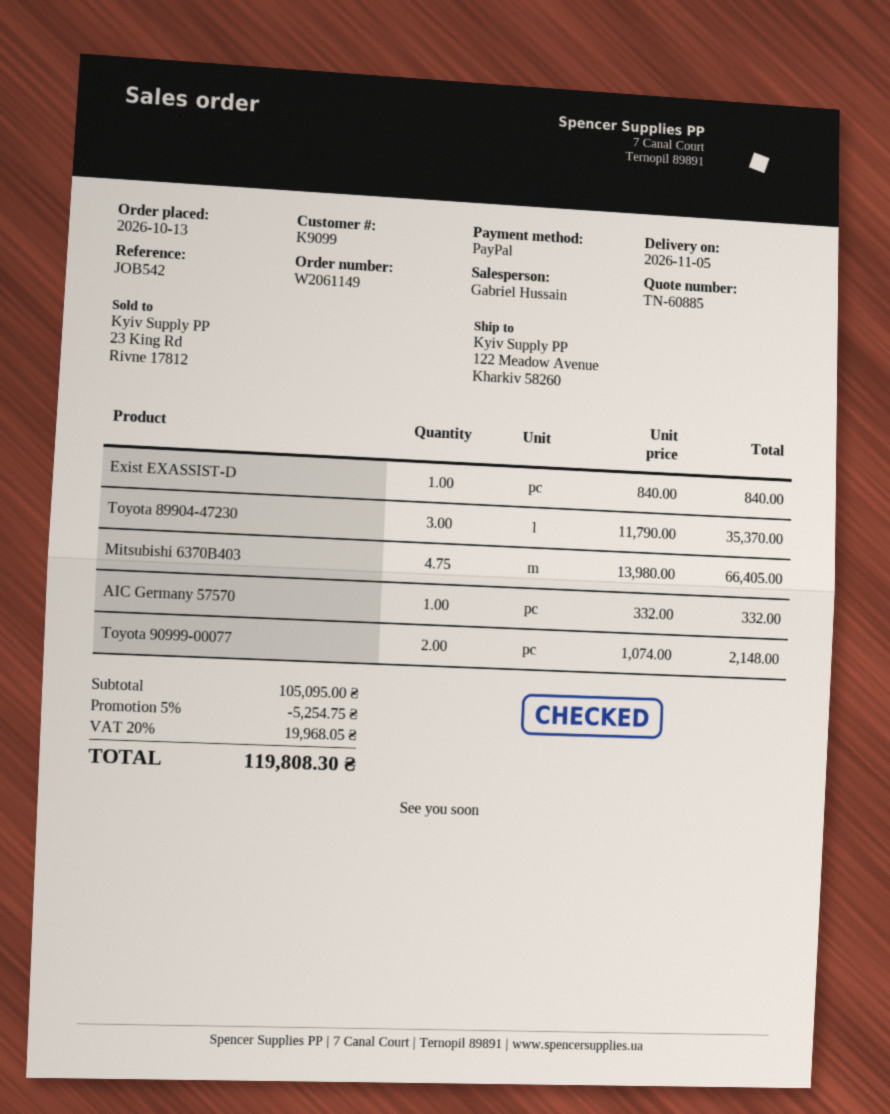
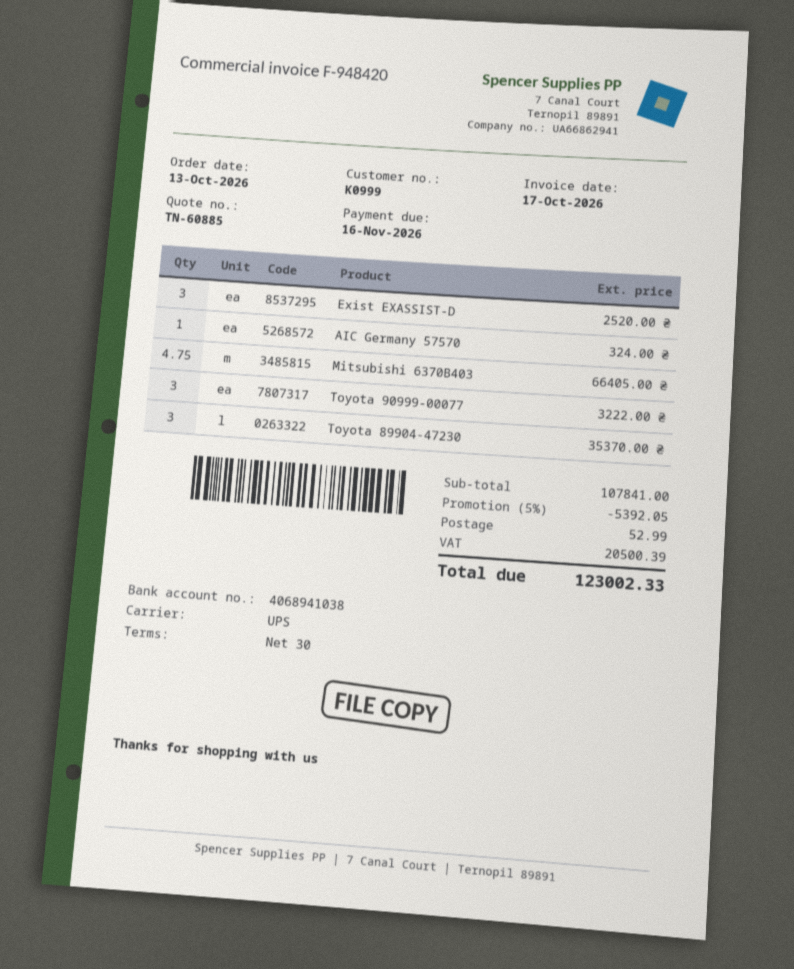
customer number: K9099 -> K0999
Exist EXASSIST-D: 1 for 840.00 -> 3 for 2520.00
AIC Germany 57570: 1 for 332.00 -> 1 for 324.00
Toyota 90999-00077: 2 for 2148.00 -> 3 for 3222.00
subtotal: 105095.00 -> 107841.00
discount: 5% = 5254.75 -> 5% = 5392.05
shipping: none -> 52.99
tax: 19968.05 -> 20500.39
total: 119808.30 -> 123002.33

